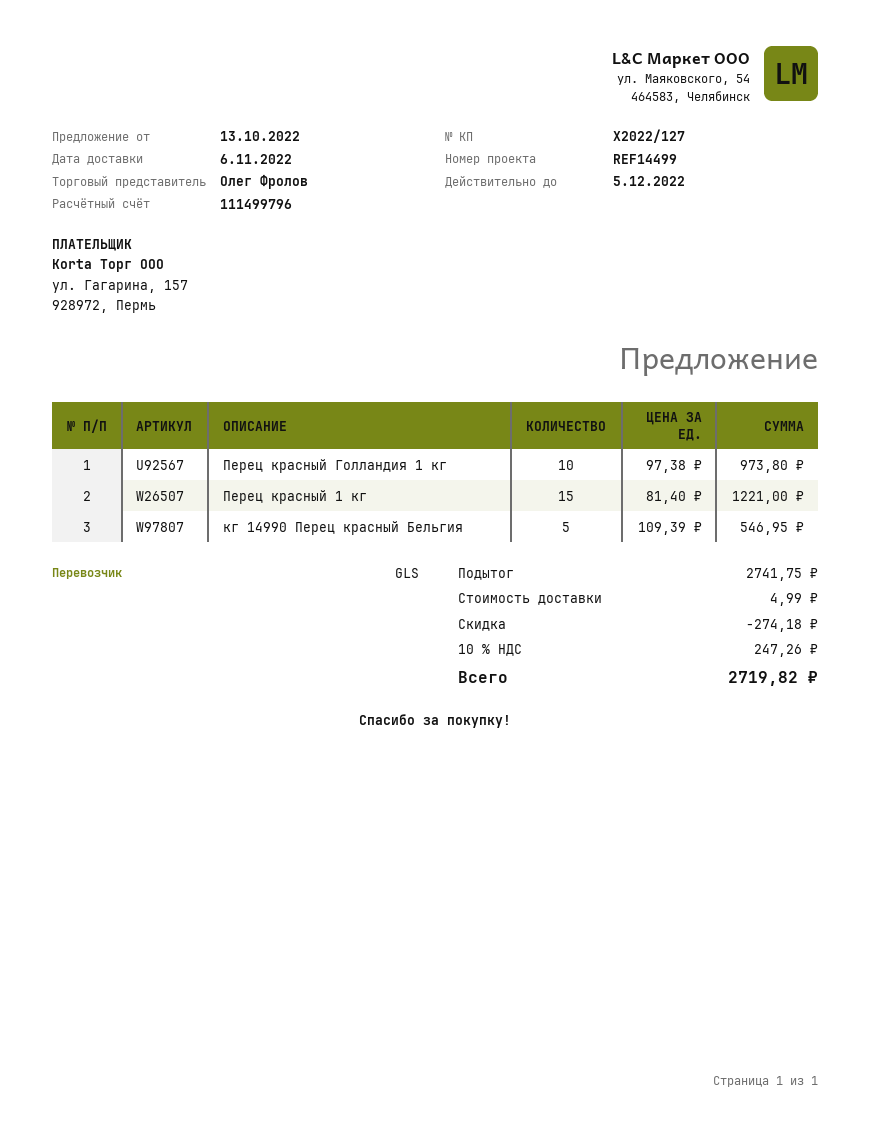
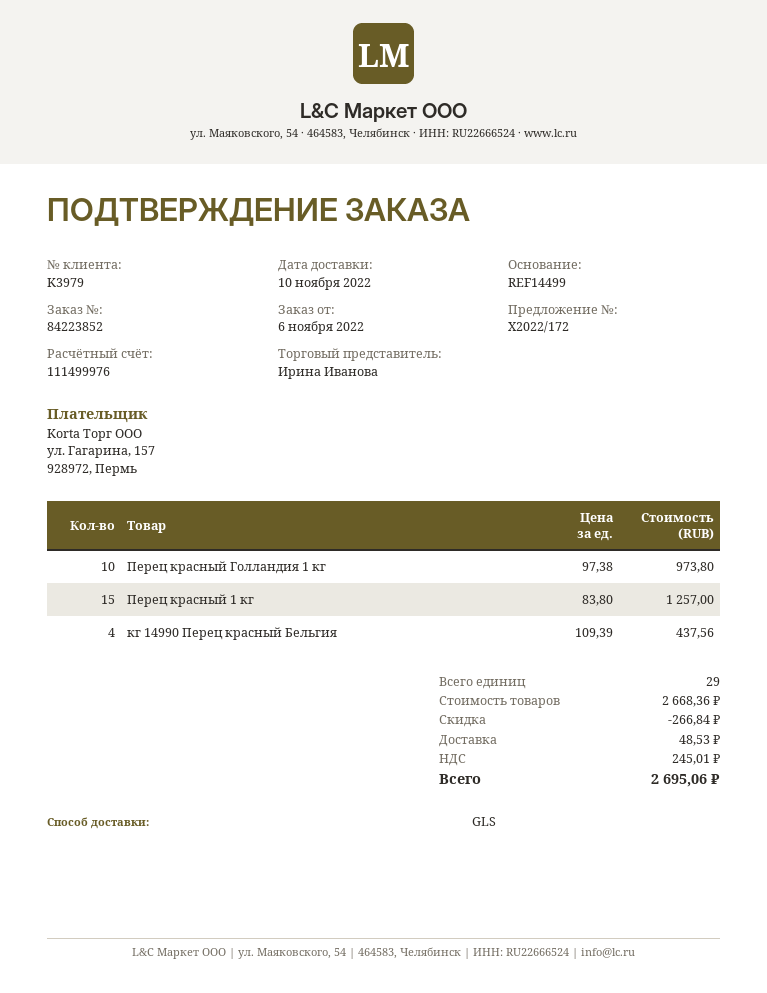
quote number: X2022/127 -> X2022/172
delivery date: 2022-11-06 -> 2022-11-10
sales rep: Олег Фролов -> Ирина Иванова
bank account: 111499796 -> 111499976
Перец красный 1 кг: 15 x 81.40 = 1221.00 -> 15 x 83.80 = 1257.00
кг 14990 Перец красный Бельгия: 5 x 109.39 = 546.95 -> 4 x 109.39 = 437.56
subtotal: 2741.75 -> 2668.36
discount: 274.18 -> 266.84
shipping: 4.99 -> 48.53
tax: 247.26 -> 245.01
total: 2719.82 -> 2695.06

